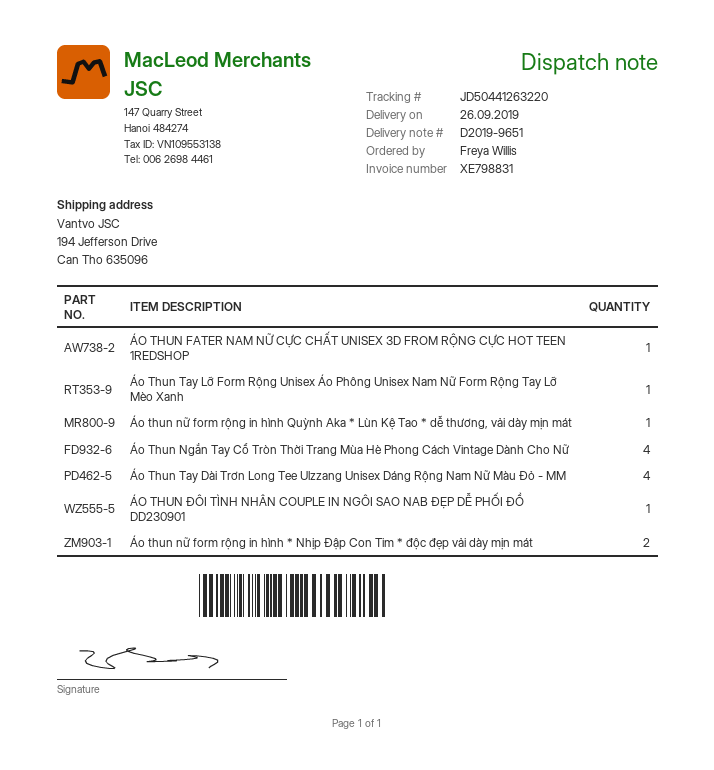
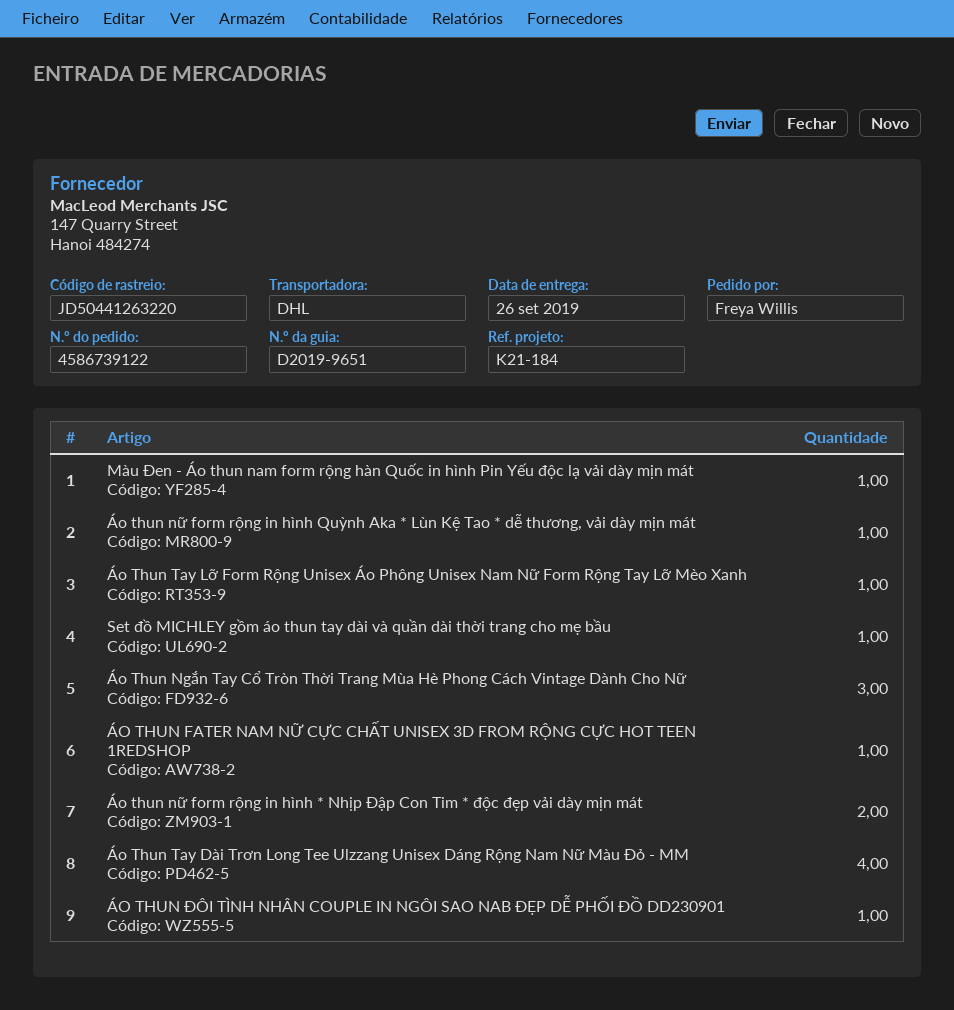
Áo Thun Ngắn Tay Cổ Tròn Thời Trang Mùa Hè Phong Cách Vintage Dành Cho Nữ: 4 -> 3
Màu Đen - Áo thun nam form rộng hàn Quốc in hình Pin Yếu độc lạ vải dày mịn mát: none -> 1
Set đồ MICHLEY gồm áo thun tay dài và quần dài thời trang cho mẹ bầu: none -> 1

